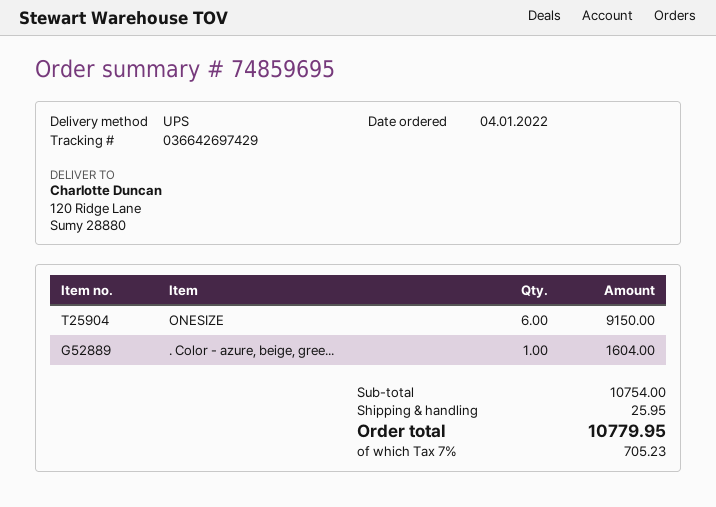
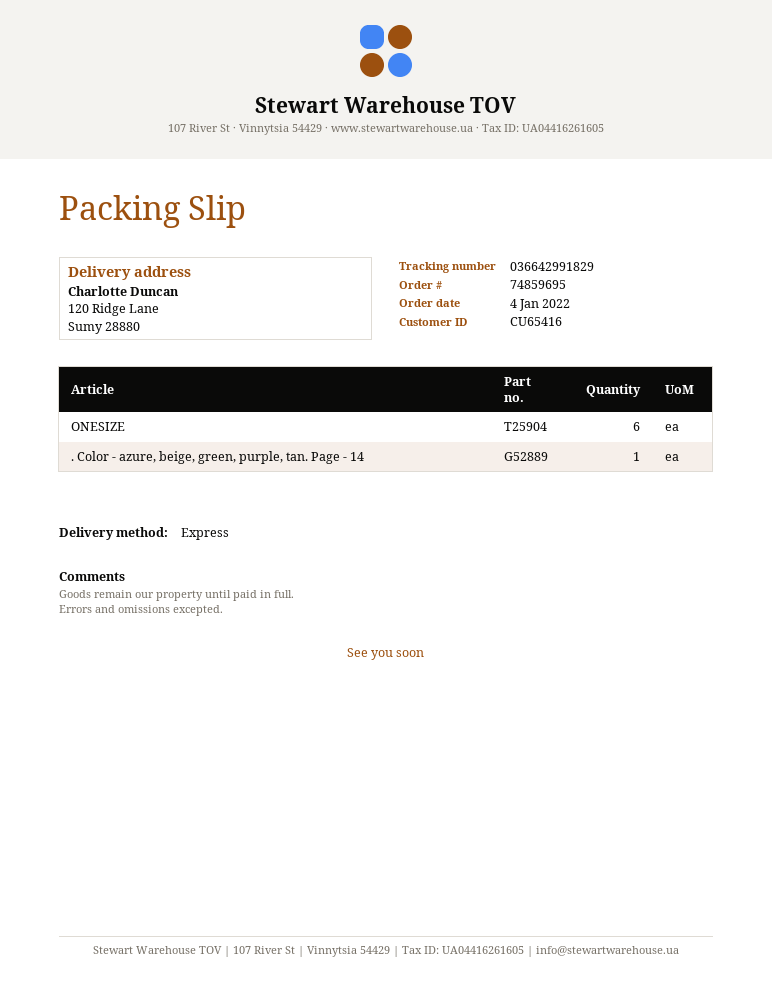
shipping method: UPS -> express
tracking number: 036642697429 -> 036642991829

